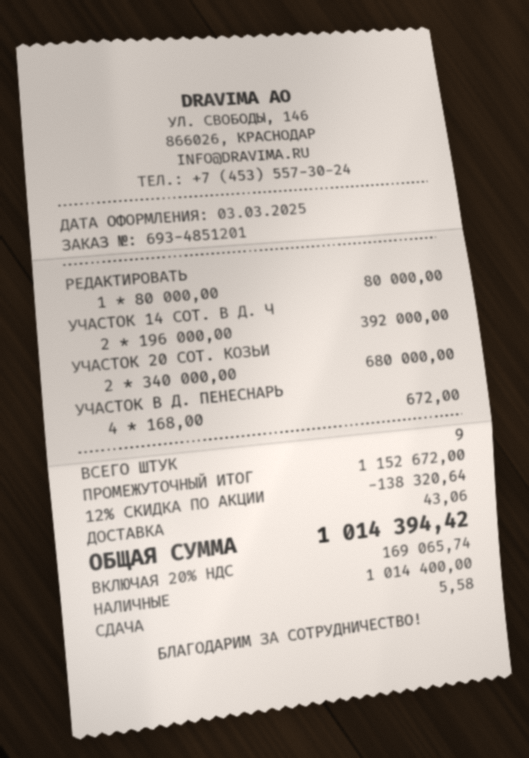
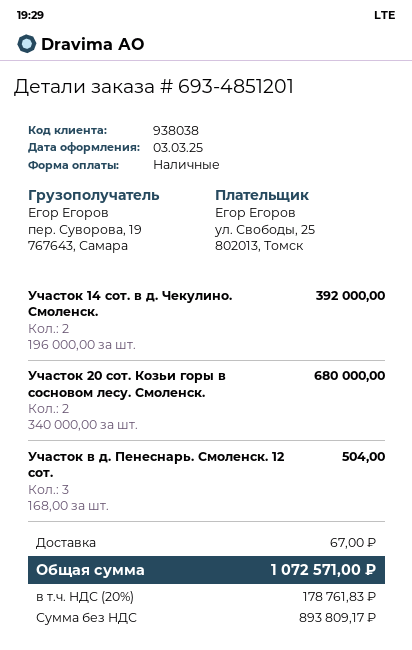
РЕДАКТИРОВАТЬ: 1 x 80000.00 = 80000.00 -> none
УЧАСТОК В Д. ПЕНЕСНАРЬ: 4 x 168.00 = 672.00 -> 3 x 168.00 = 504.00
discount: 12% = 138320.64 -> none
shipping: 43.06 -> 67.00
tax: 20% = 169065.74 -> 20% = 178761.83
total: 1014394.42 -> 1072571.00

